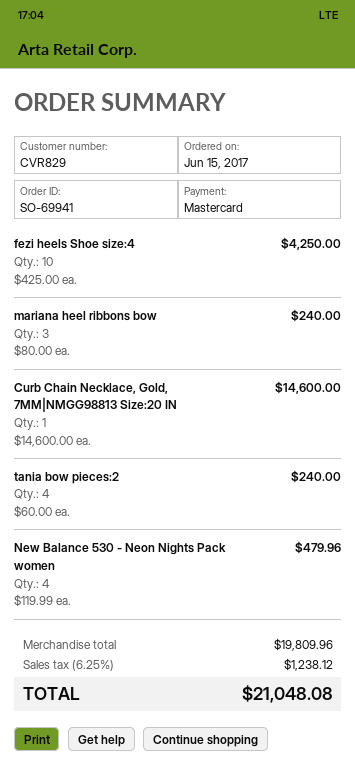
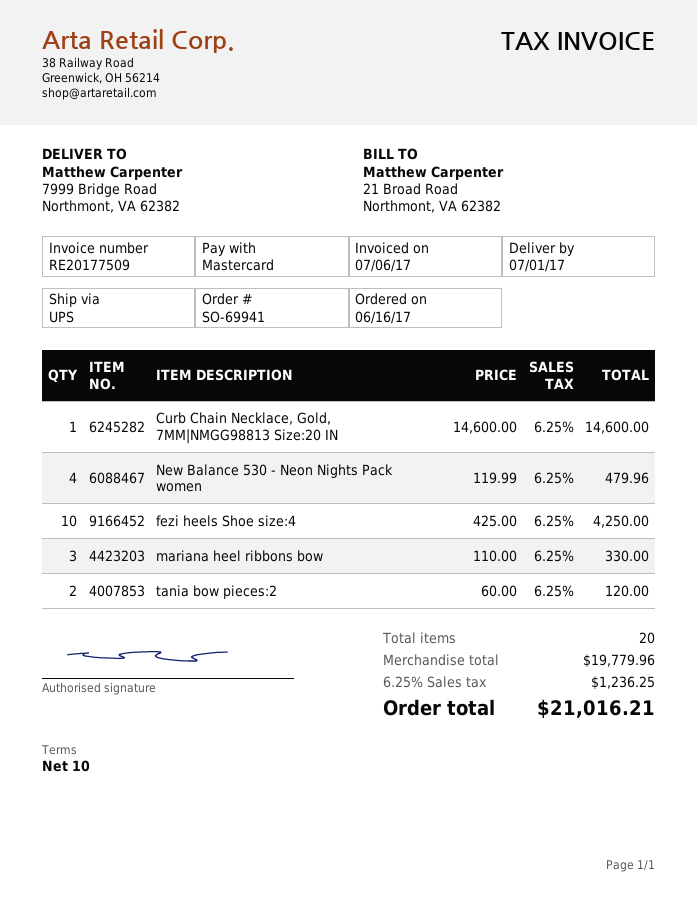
order date: 2017-06-15 -> 2017-06-16
mariana heel ribbons bow: 3 x 80.00 = 240.00 -> 3 x 110.00 = 330.00
tania bow pieces:2: 4 x 60.00 = 240.00 -> 2 x 60.00 = 120.00
subtotal: 19809.96 -> 19779.96
tax: 6.25% = 1238.12 -> 6.25% = 1236.25
total: 21048.08 -> 21016.21

